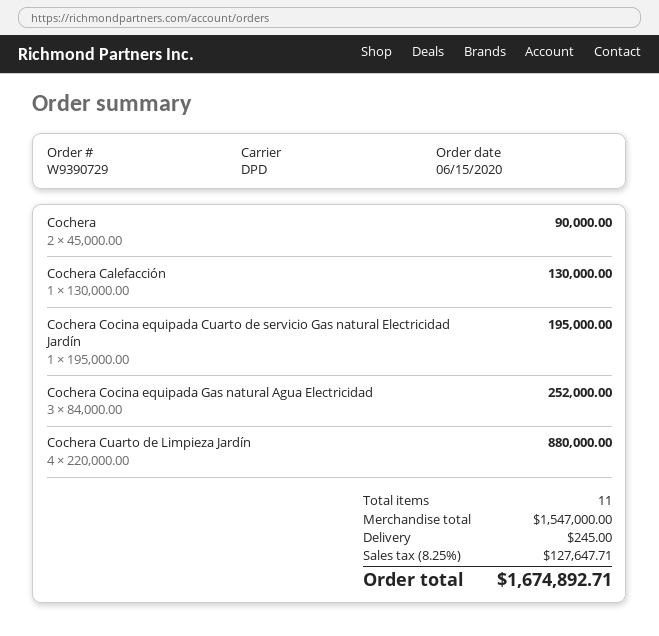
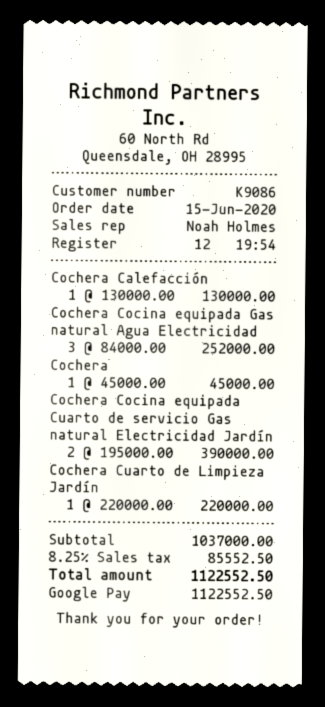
Cochera: 2 x 45000.00 = 90000.00 -> 1 x 45000.00 = 45000.00
Cochera Cocina equipada Cuarto de servicio Gas natural Electricidad Jardín: 1 x 195000.00 = 195000.00 -> 2 x 195000.00 = 390000.00
Cochera Cuarto de Limpieza Jardín: 4 x 220000.00 = 880000.00 -> 1 x 220000.00 = 220000.00
subtotal: 1547000.00 -> 1037000.00
shipping: 245.00 -> none
tax: 8.25% = 127647.71 -> 8.25% = 85552.50
total: 1674892.71 -> 1122552.50

